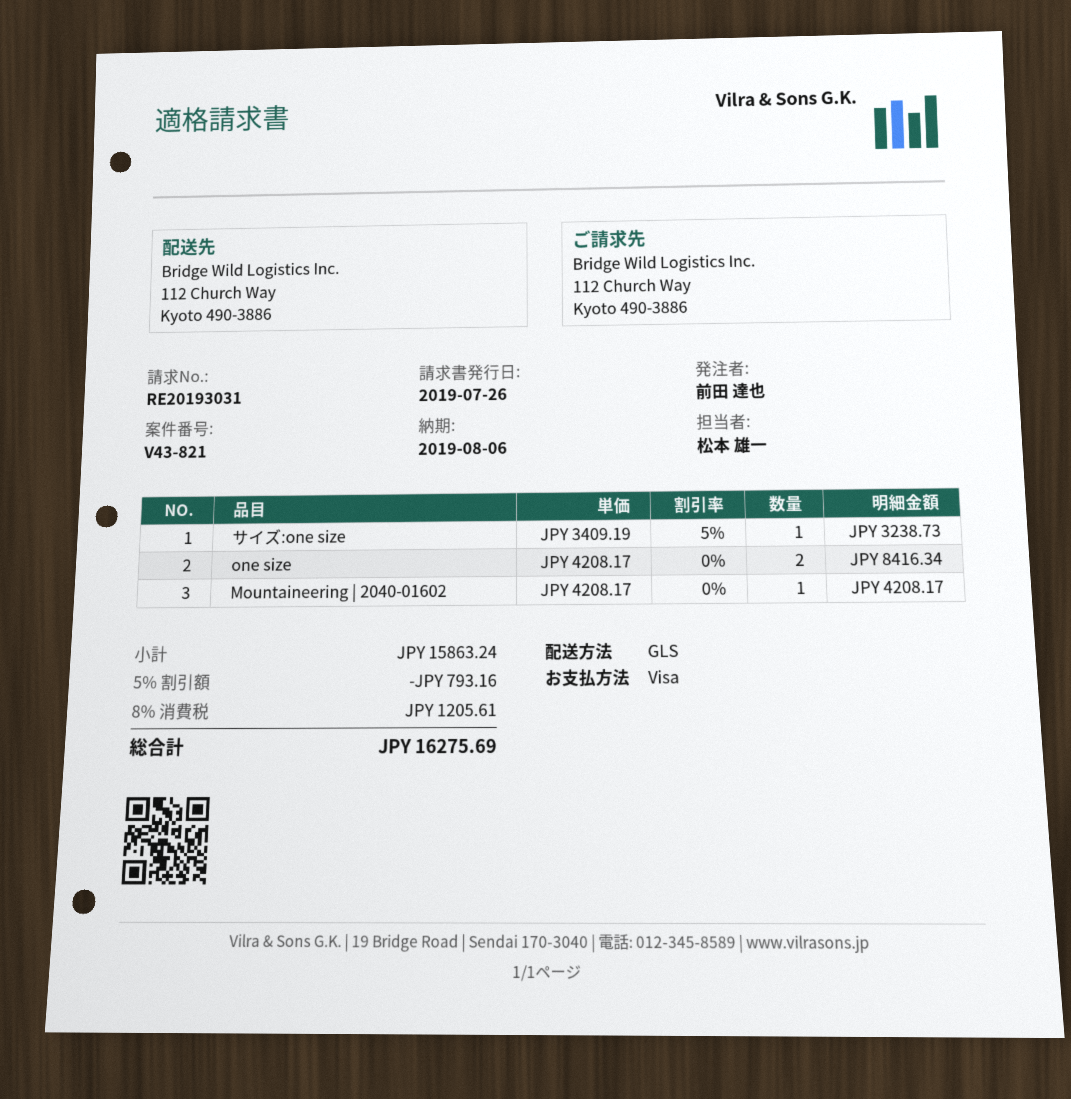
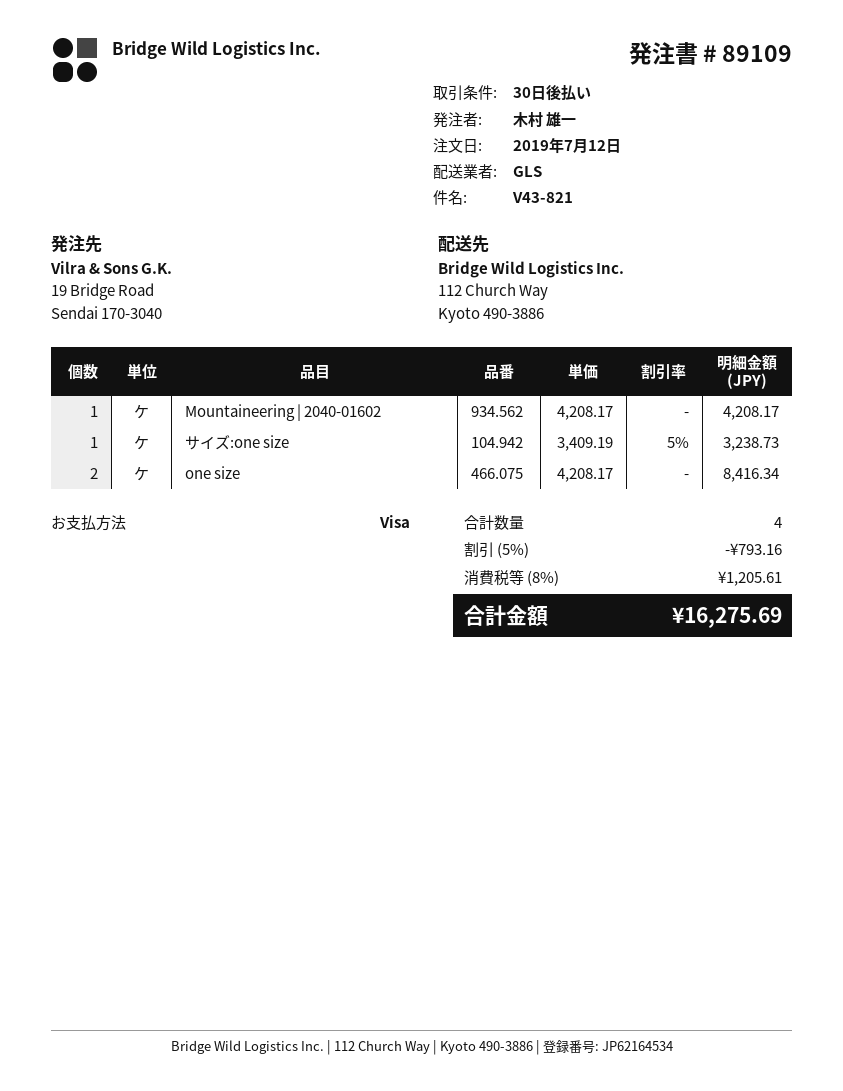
ordered by: 前田 達也 -> 木村 雄一

